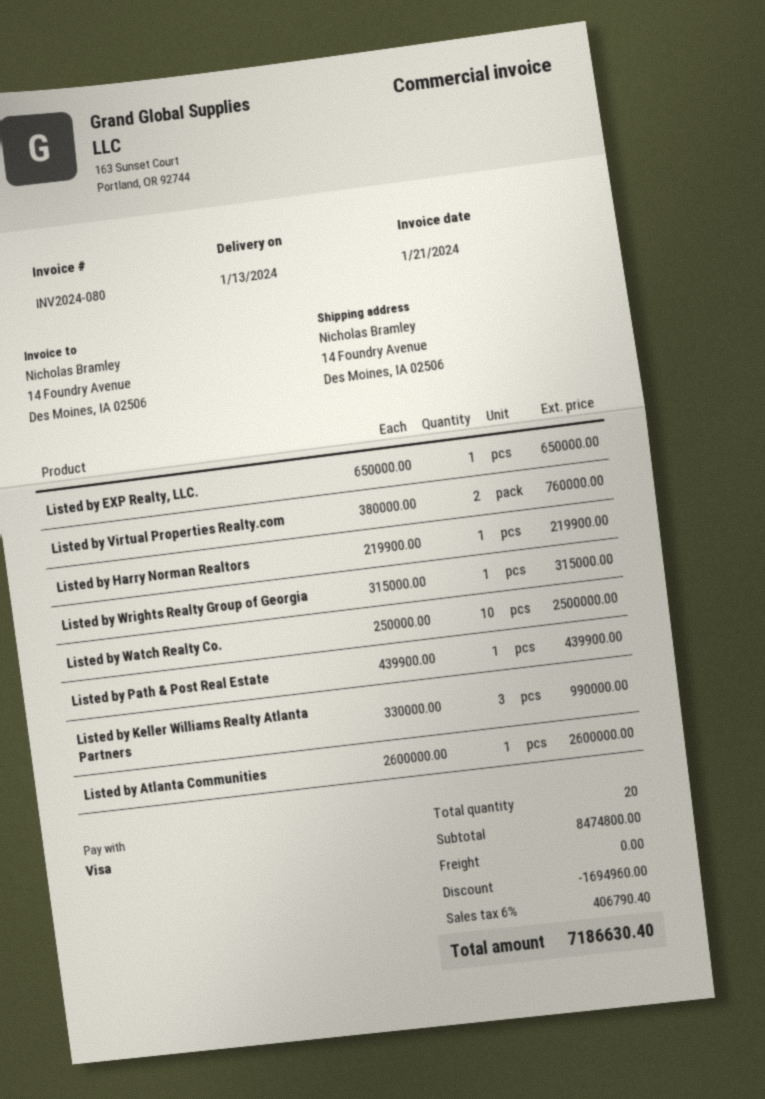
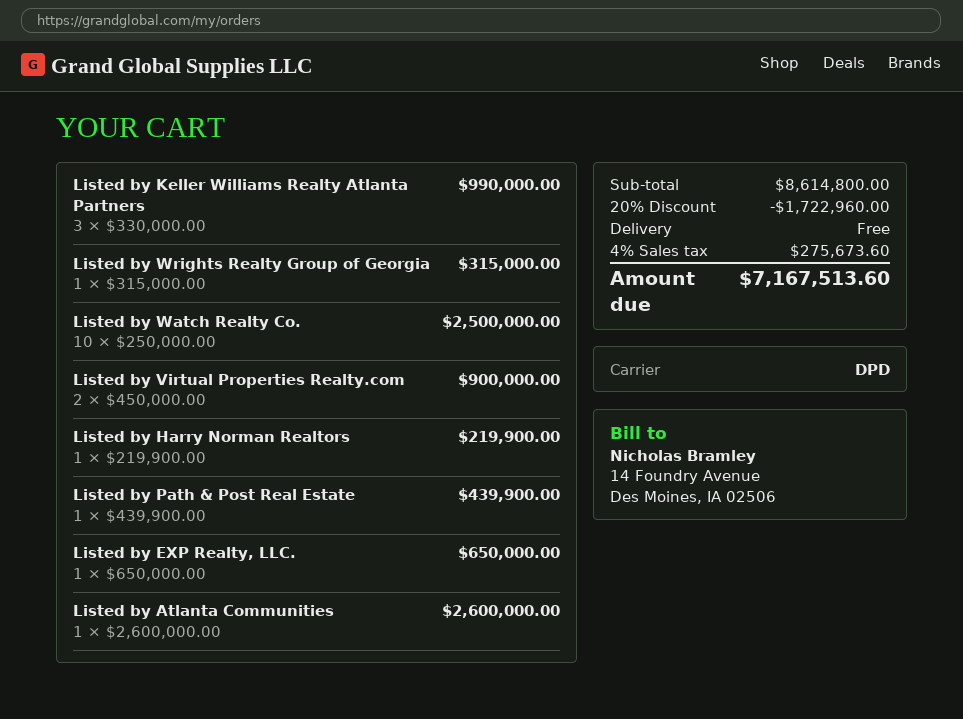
Listed by Virtual Properties Realty.com: 2 x 380000.00 = 760000.00 -> 2 x 450000.00 = 900000.00
subtotal: 8474800.00 -> 8614800.00
discount: 1694960.00 -> 1722960.00
tax: 6% = 406790.40 -> 4% = 275673.60
total: 7186630.40 -> 7167513.60

